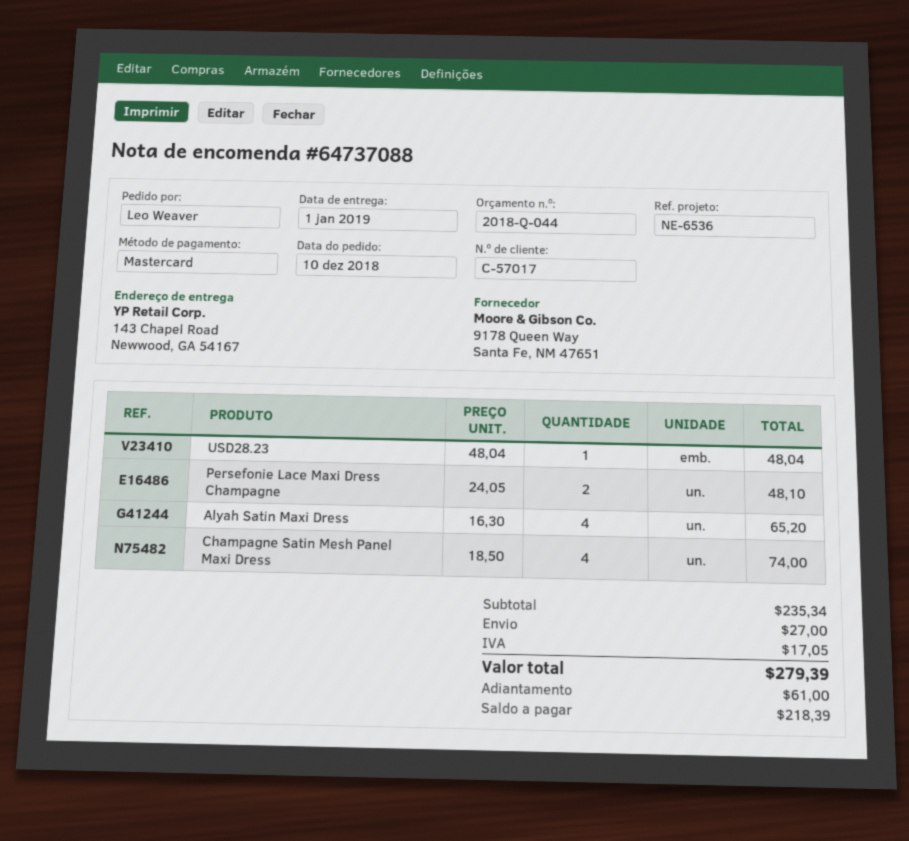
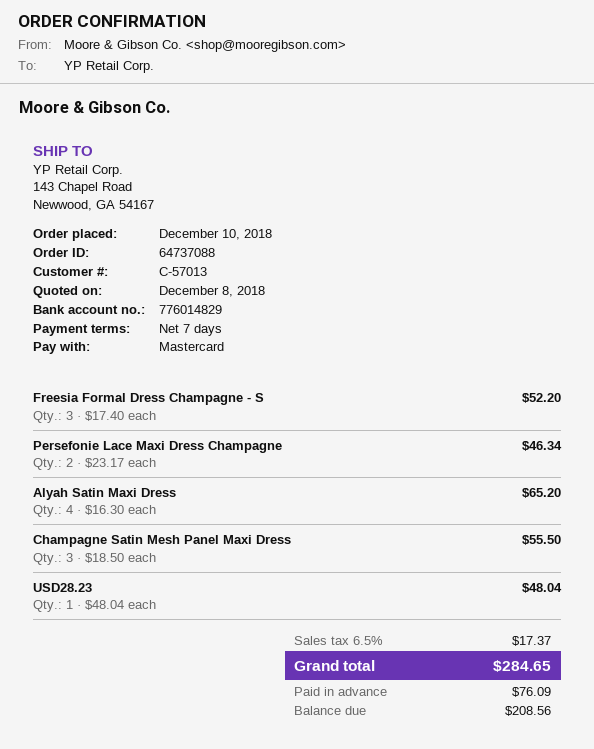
customer number: C-57017 -> C-57013
Persefonie Lace Maxi Dress Champagne: 2 x 24.05 = 48.10 -> 2 x 23.17 = 46.34
Champagne Satin Mesh Panel Maxi Dress: 4 x 18.50 = 74.00 -> 3 x 18.50 = 55.50
Freesia Formal Dress Champagne - S: none -> 3 x 17.40 = 52.20
shipping: 27.00 -> none
tax: 17.05 -> 17.37
total: 279.39 -> 284.65
deposit: 61.00 -> 76.09
balance: 218.39 -> 208.56

